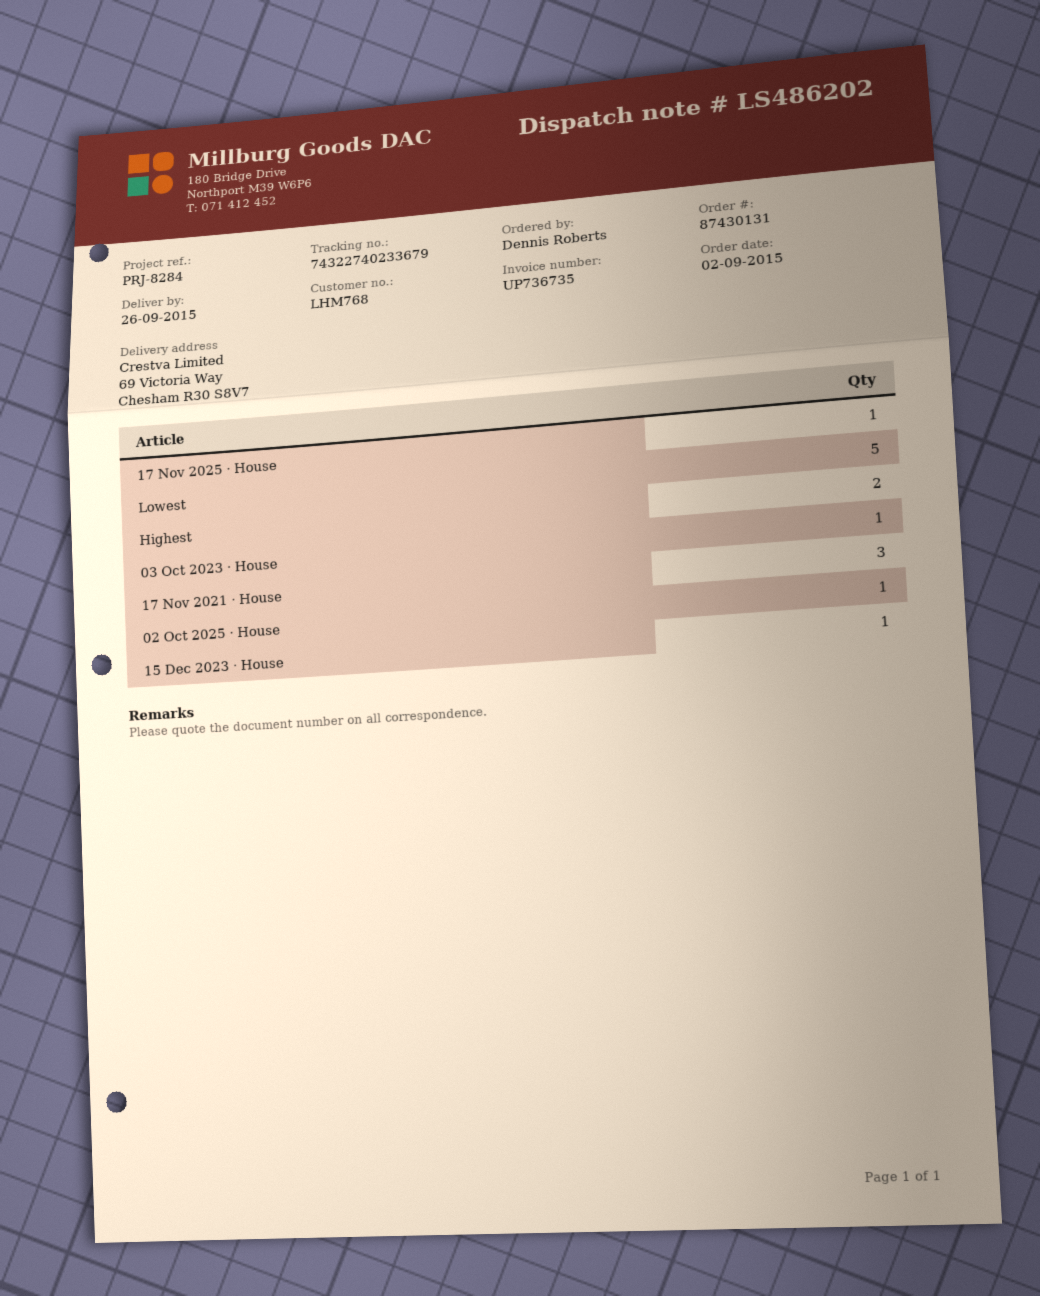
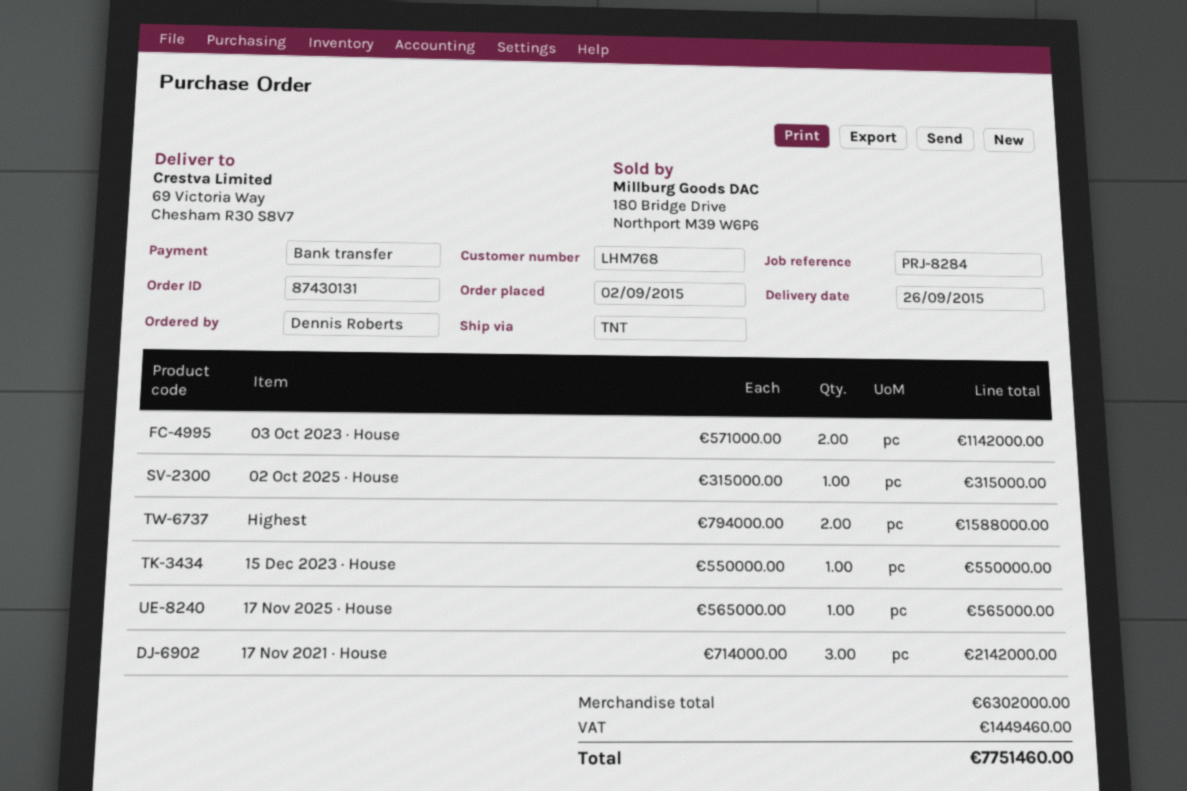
Lowest: 5 -> none
03 Oct 2023 · House: 1 -> 2

